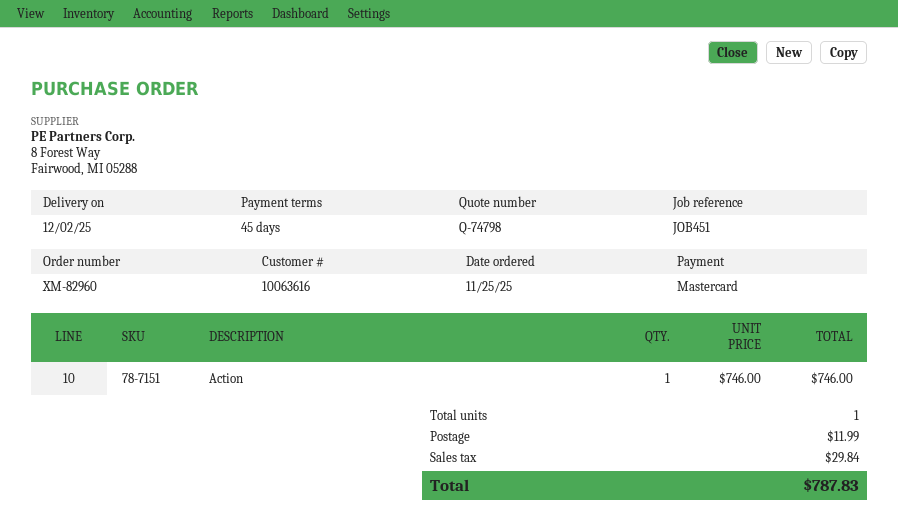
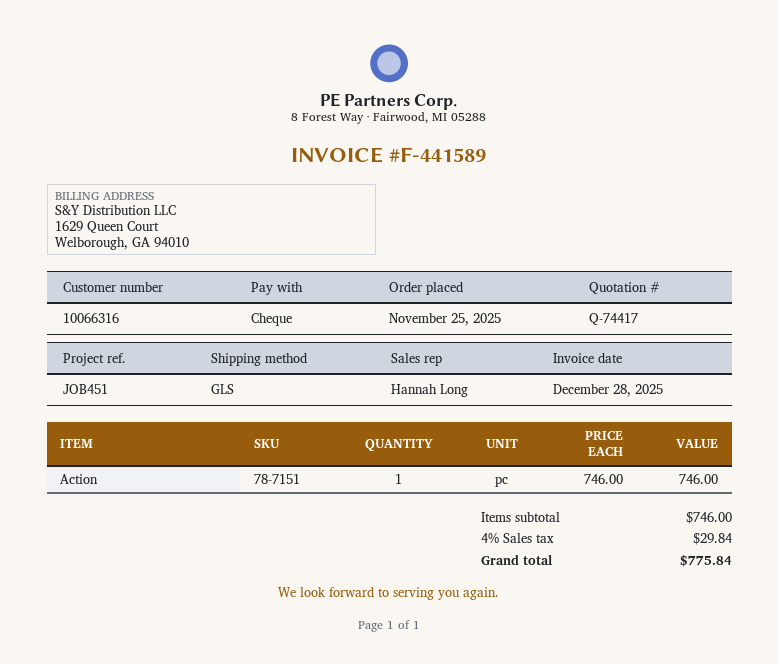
quote number: Q-74798 -> Q-74417
customer number: 10063616 -> 10066316
payment method: Mastercard -> cheque
shipping: 11.99 -> none
total: 787.83 -> 775.84

